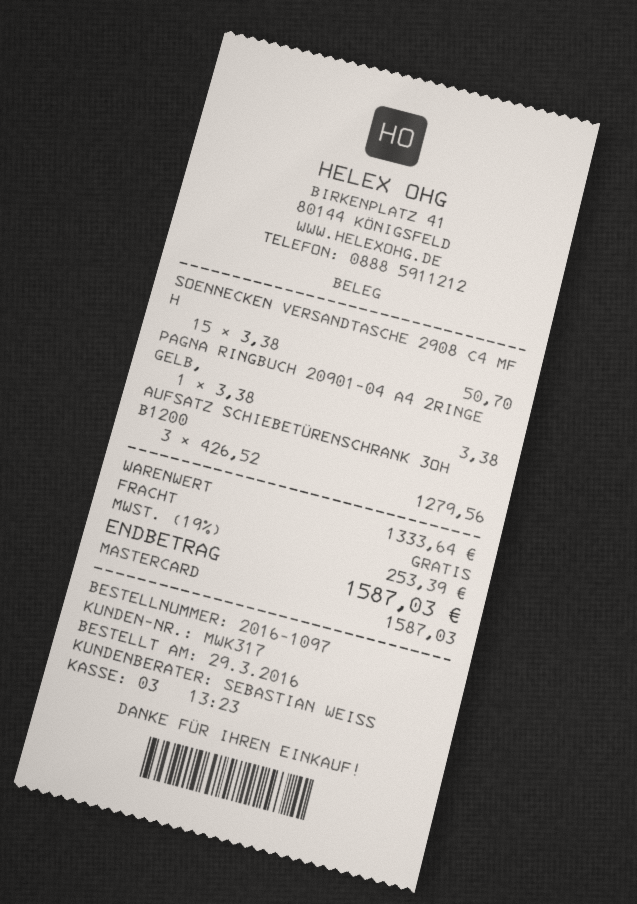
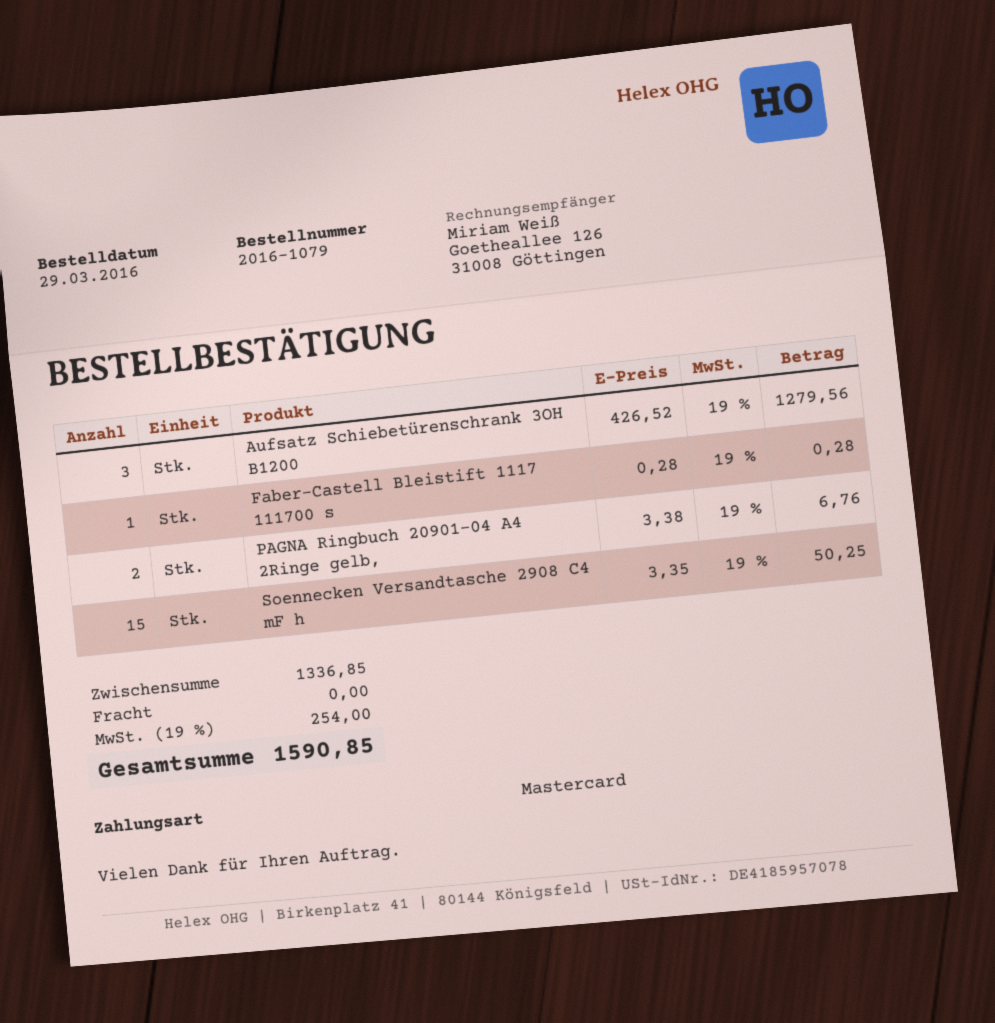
order number: 2016-1097 -> 2016-1079
SOENNECKEN VERSANDTASCHE 2908 C4 MF H: 15 x 3.38 = 50.70 -> 15 x 3.35 = 50.25
PAGNA RINGBUCH 20901-04 A4 2RINGE GELB,: 1 x 3.38 = 3.38 -> 2 x 3.38 = 6.76
Faber-Castell Bleistift 1117 111700 s: none -> 1 x 0.28 = 0.28
subtotal: 1333.64 -> 1336.85
tax: 19% = 253.39 -> 19% = 254.00
total: 1587.03 -> 1590.85

